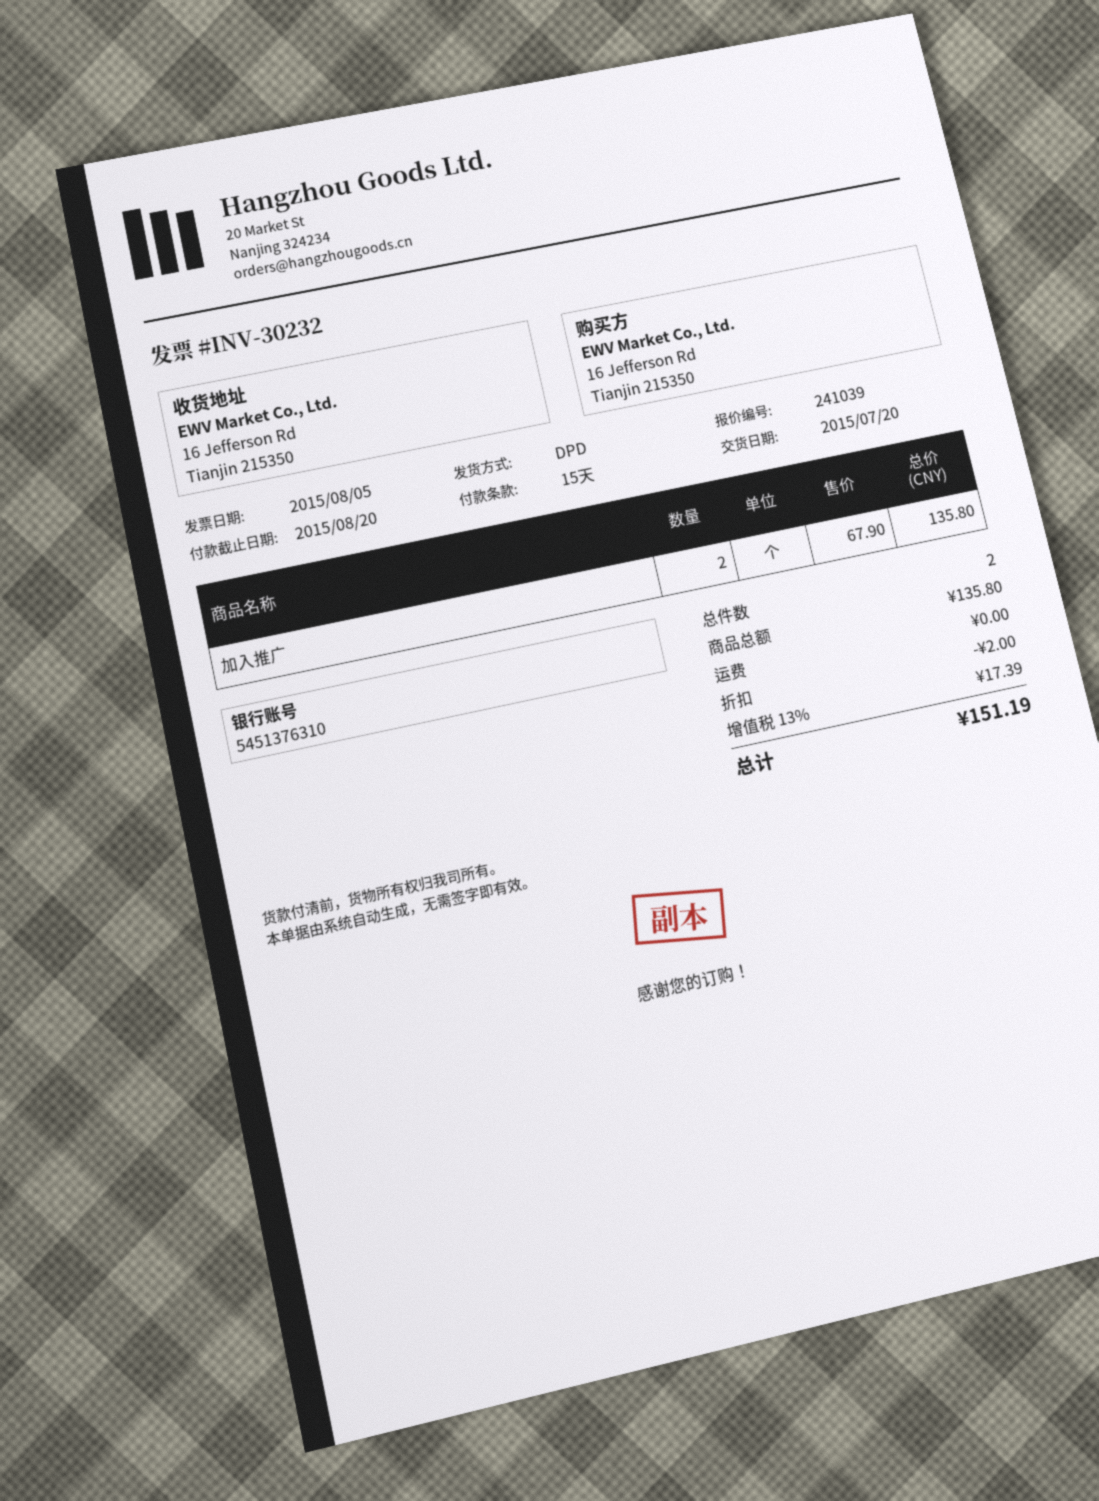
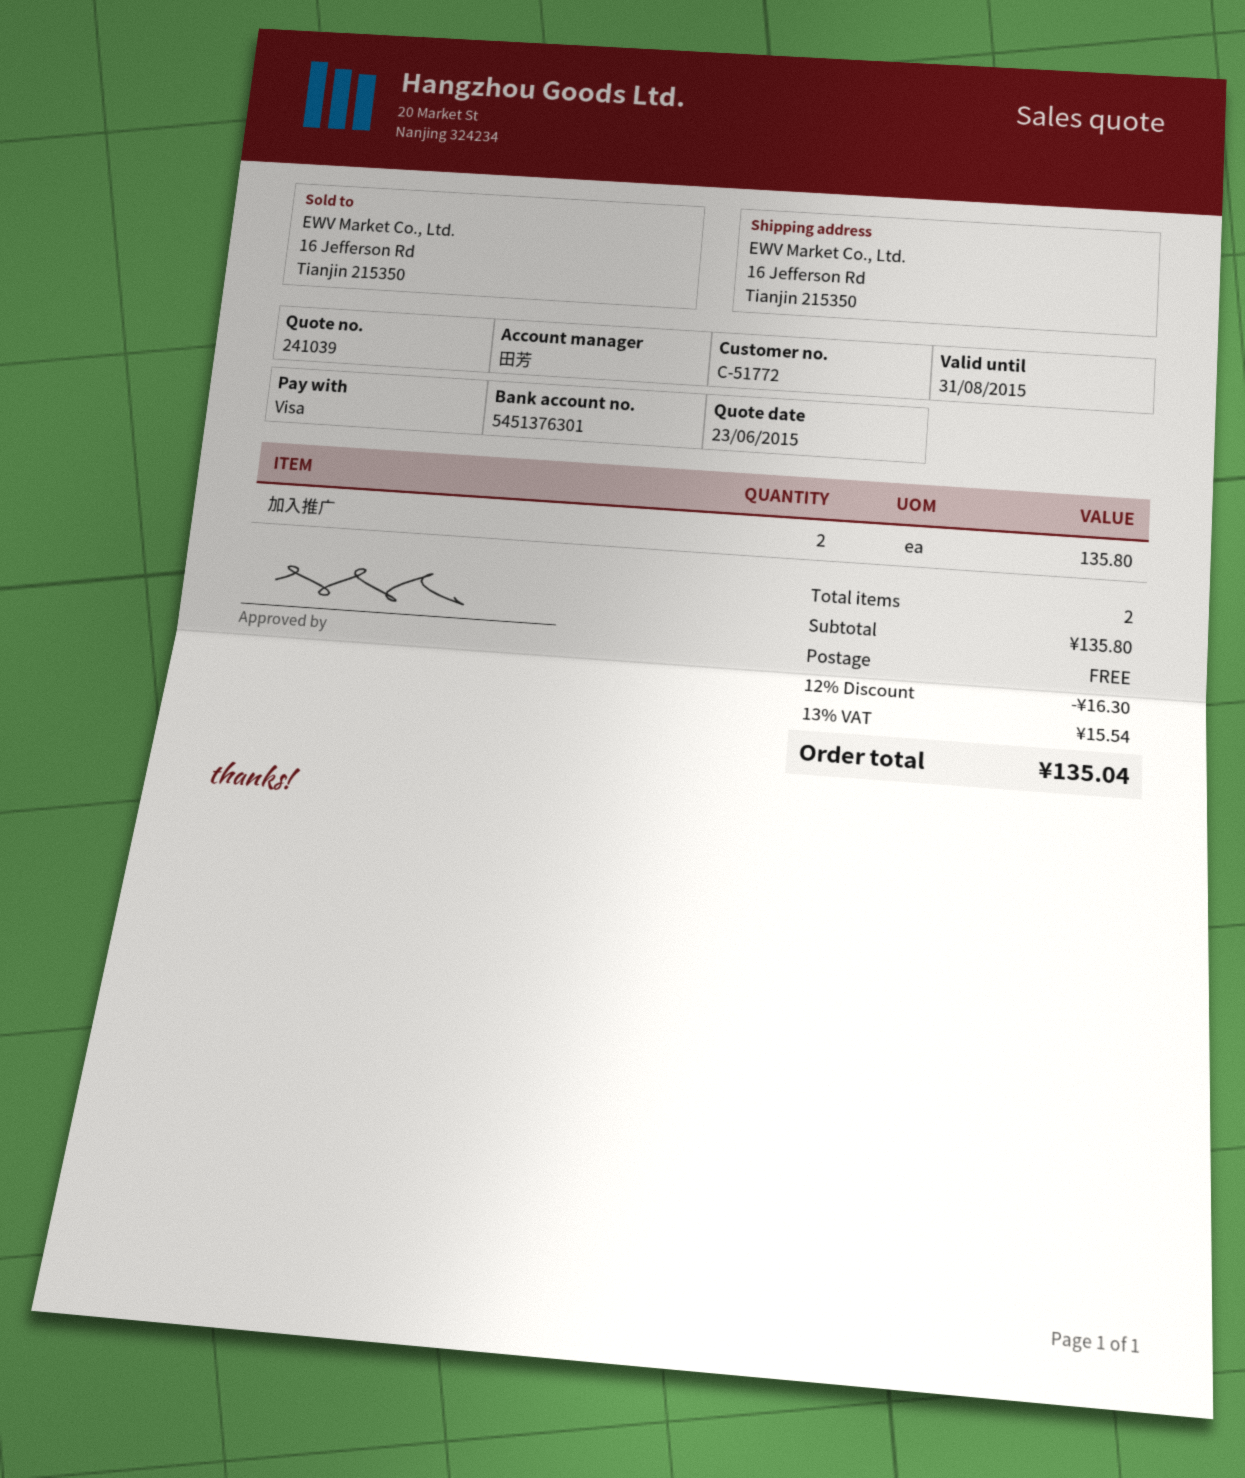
bank account: 5451376310 -> 5451376301
discount: 2.00 -> 16.30
tax: 13% = 17.39 -> 13% = 15.54
total: 151.19 -> 135.04

